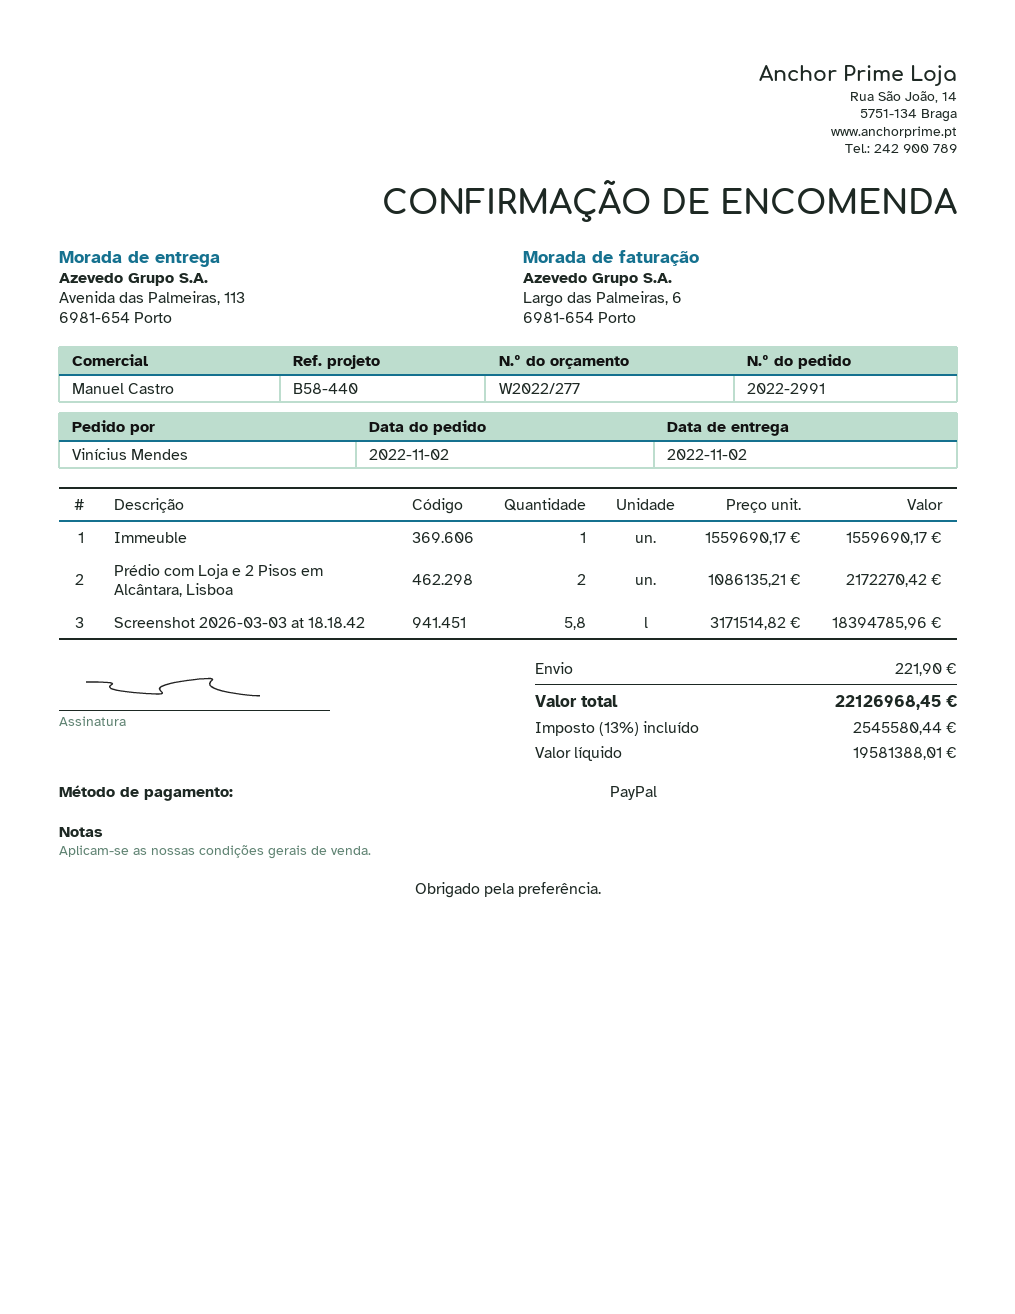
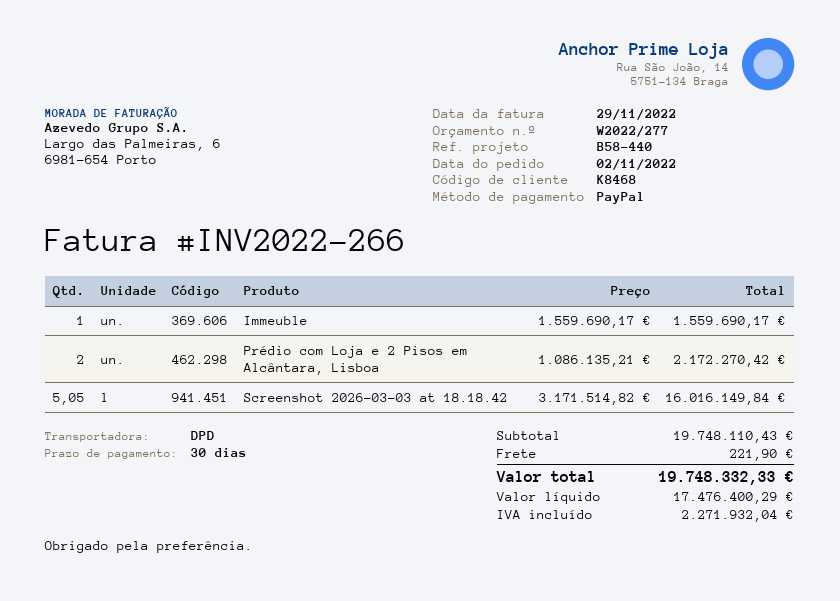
Screenshot 2026-03-03 at 18.18.42: 5.8 x 3171514.82 = 18394785.96 -> 5.05 x 3171514.82 = 16016149.84
net: 19581388.01 -> 17476400.29
tax: 2545580.44 -> 2271932.04
total: 22126968.45 -> 19748332.33

